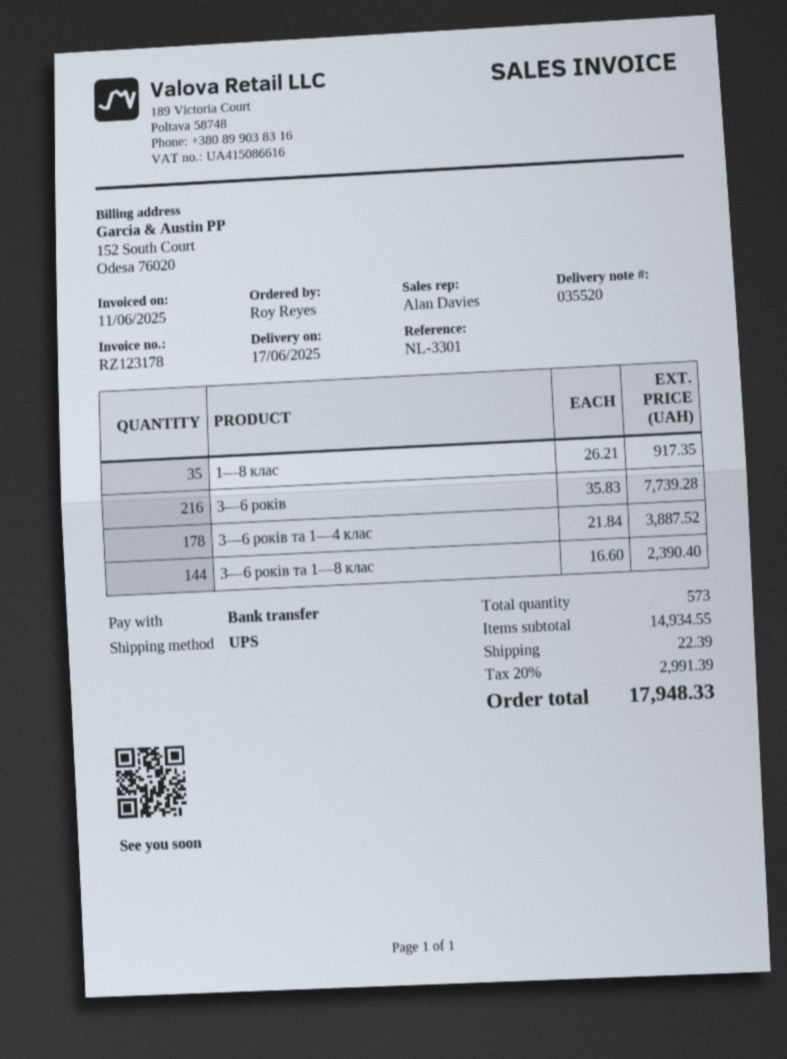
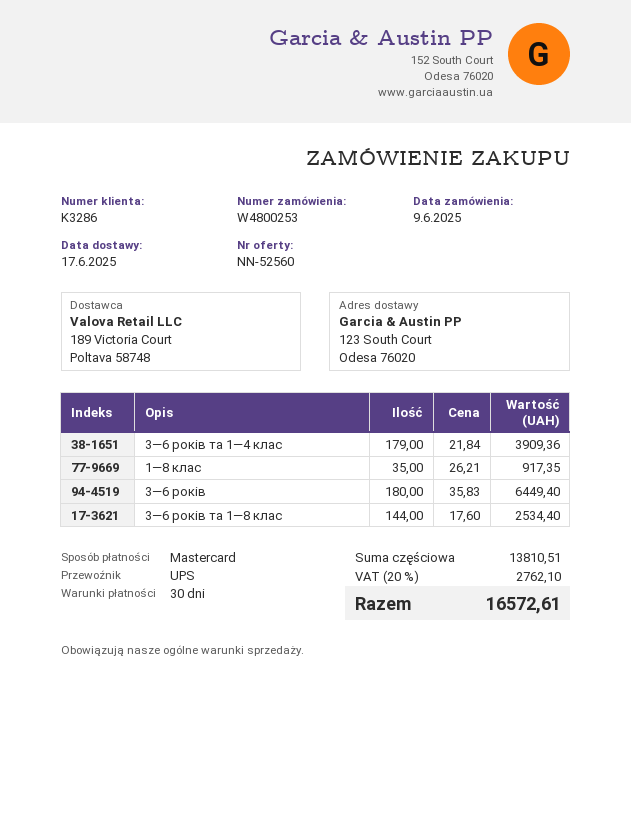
payment method: bank transfer -> Mastercard
3—6 років: 216 x 35.83 = 7739.28 -> 180 x 35.83 = 6449.40
3—6 років та 1—4 клас: 178 x 21.84 = 3887.52 -> 179 x 21.84 = 3909.36
3—6 років та 1—8 клас: 144 x 16.60 = 2390.40 -> 144 x 17.60 = 2534.40
subtotal: 14934.55 -> 13810.51
shipping: 22.39 -> none
tax: 20% = 2991.39 -> 20% = 2762.10
total: 17948.33 -> 16572.61

